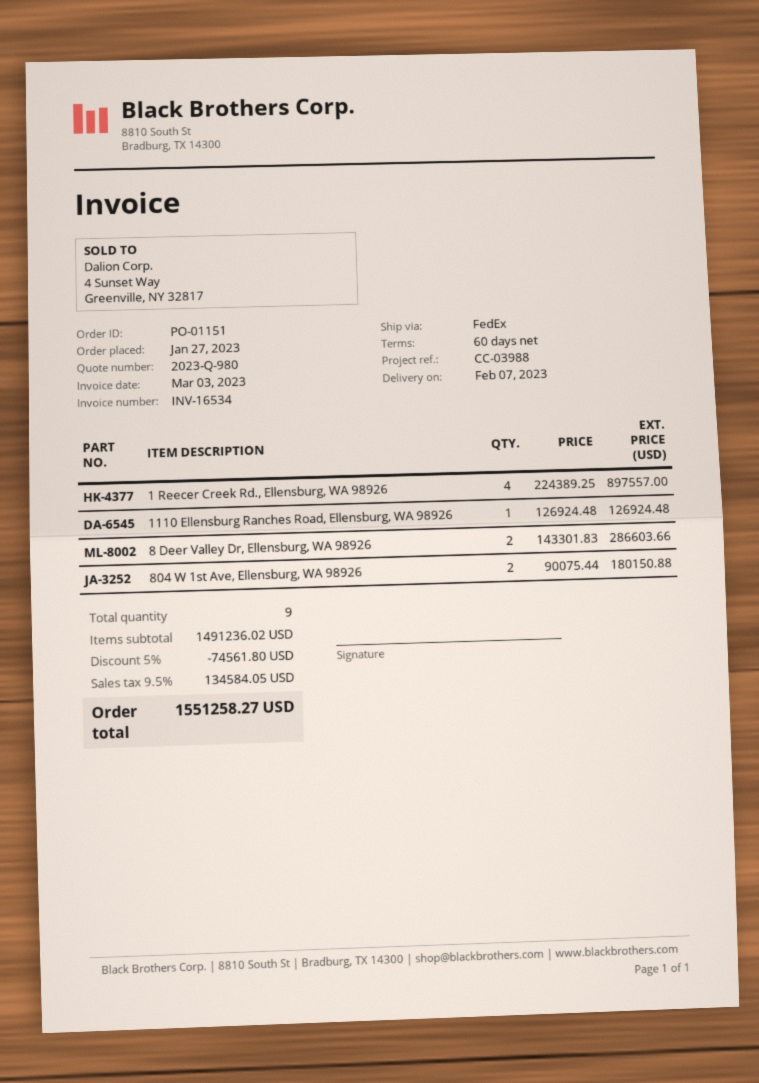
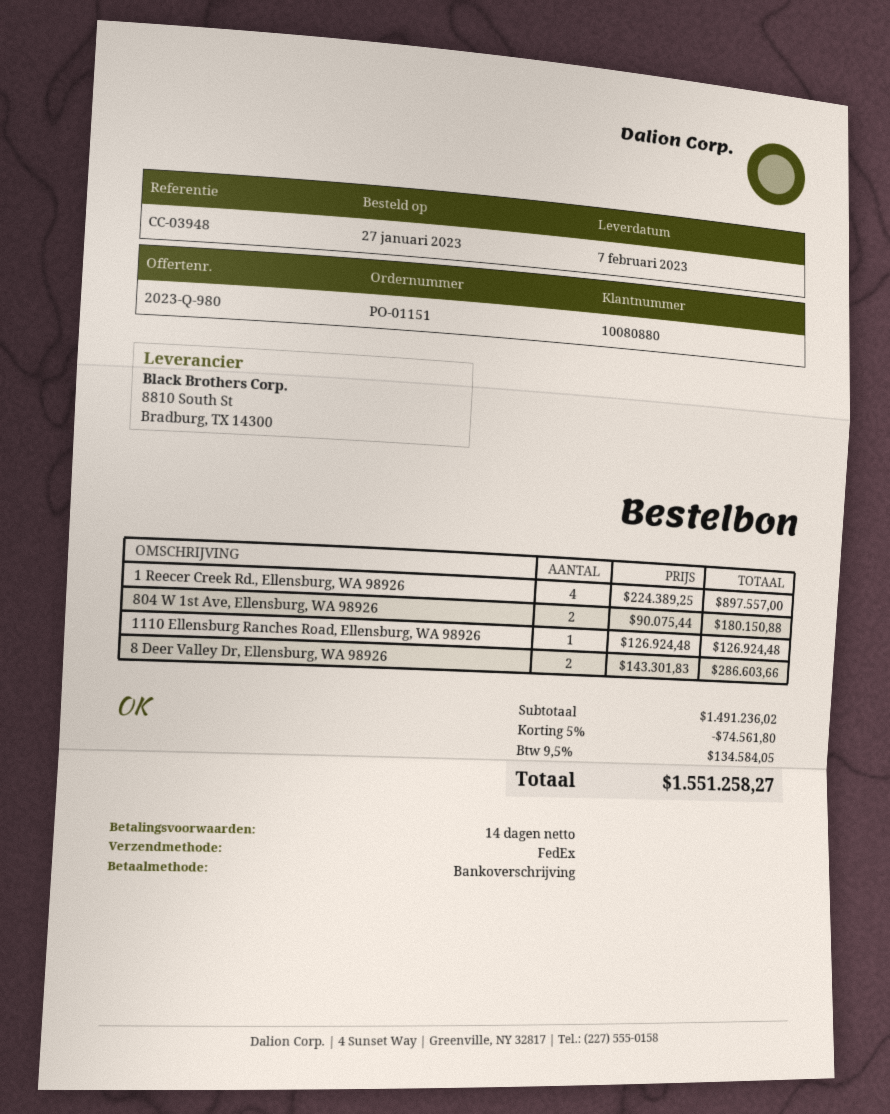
payment terms: 60 days -> 14 days
reference: CC-03988 -> CC-03948

